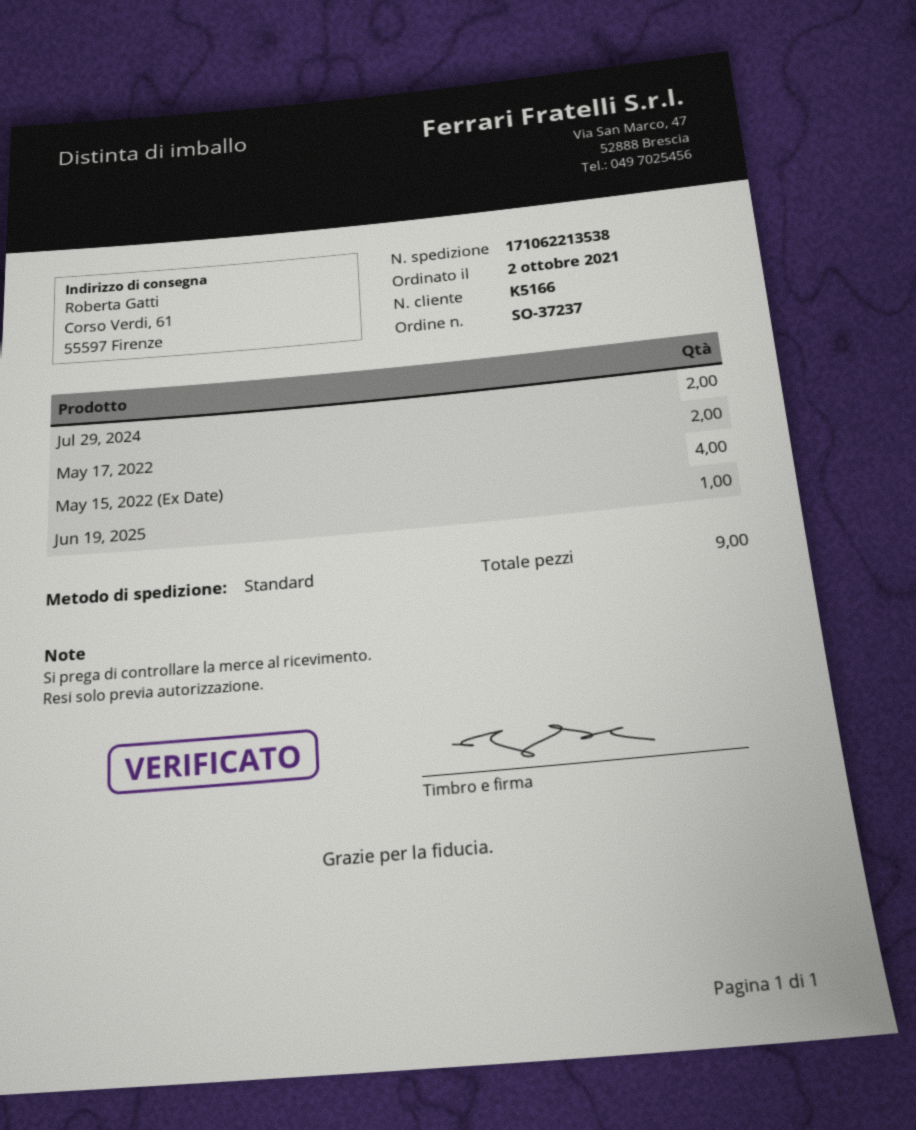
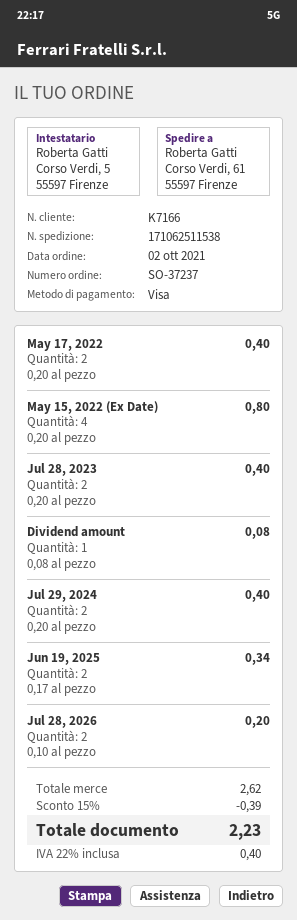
customer number: K5166 -> K7166
tracking number: 171062213538 -> 171062511538
Jun 19, 2025: 1 -> 2
Jul 28, 2023: none -> 2
Dividend amount: none -> 1
Jul 28, 2026: none -> 2

